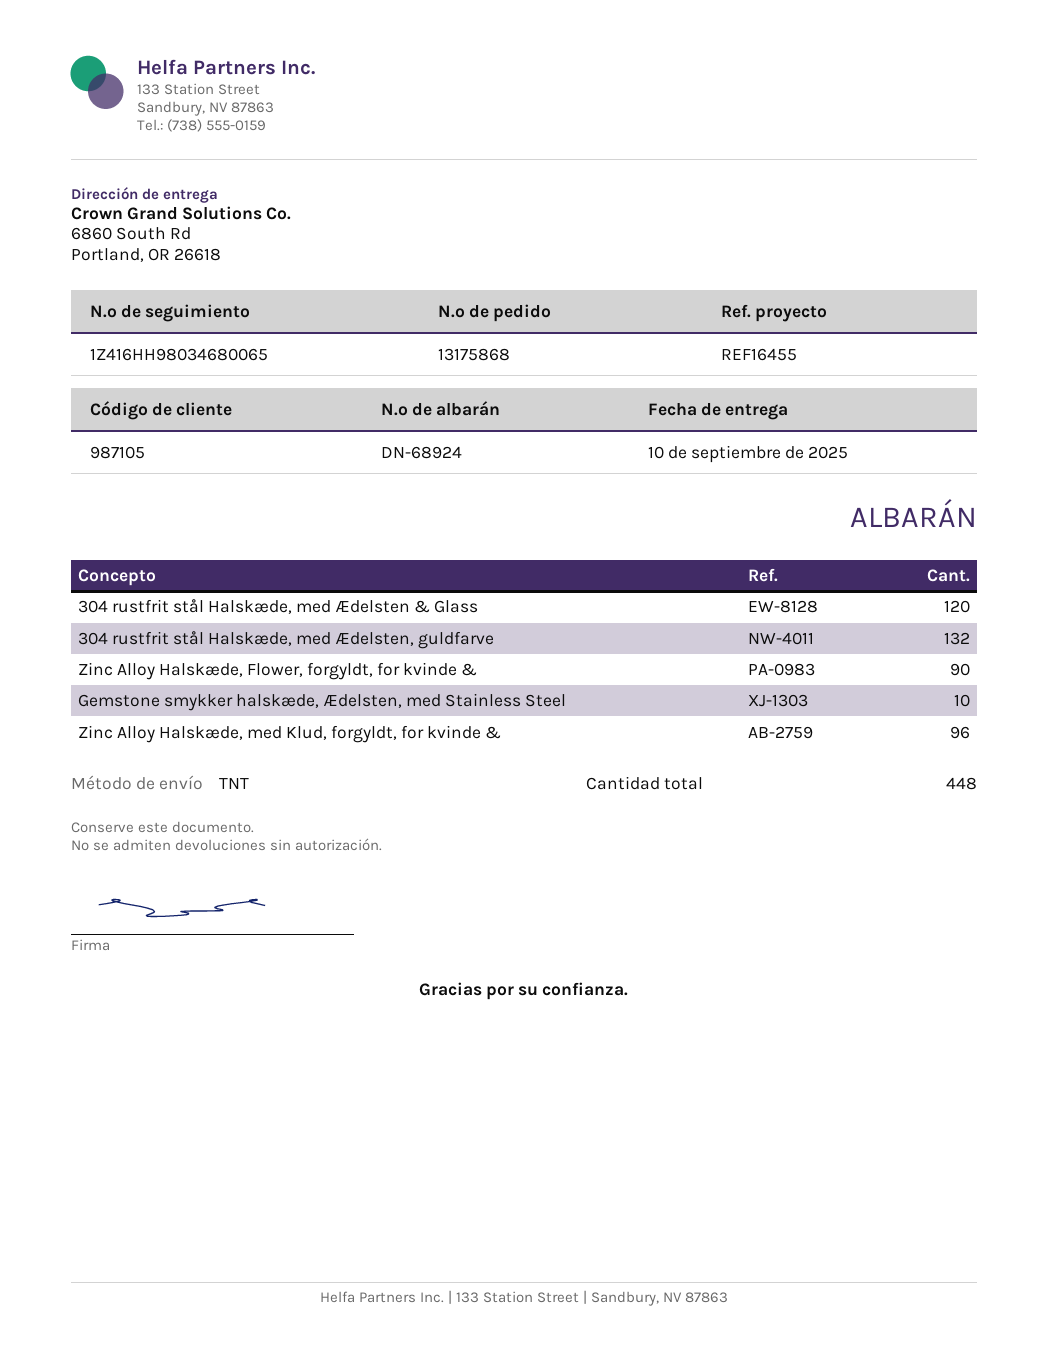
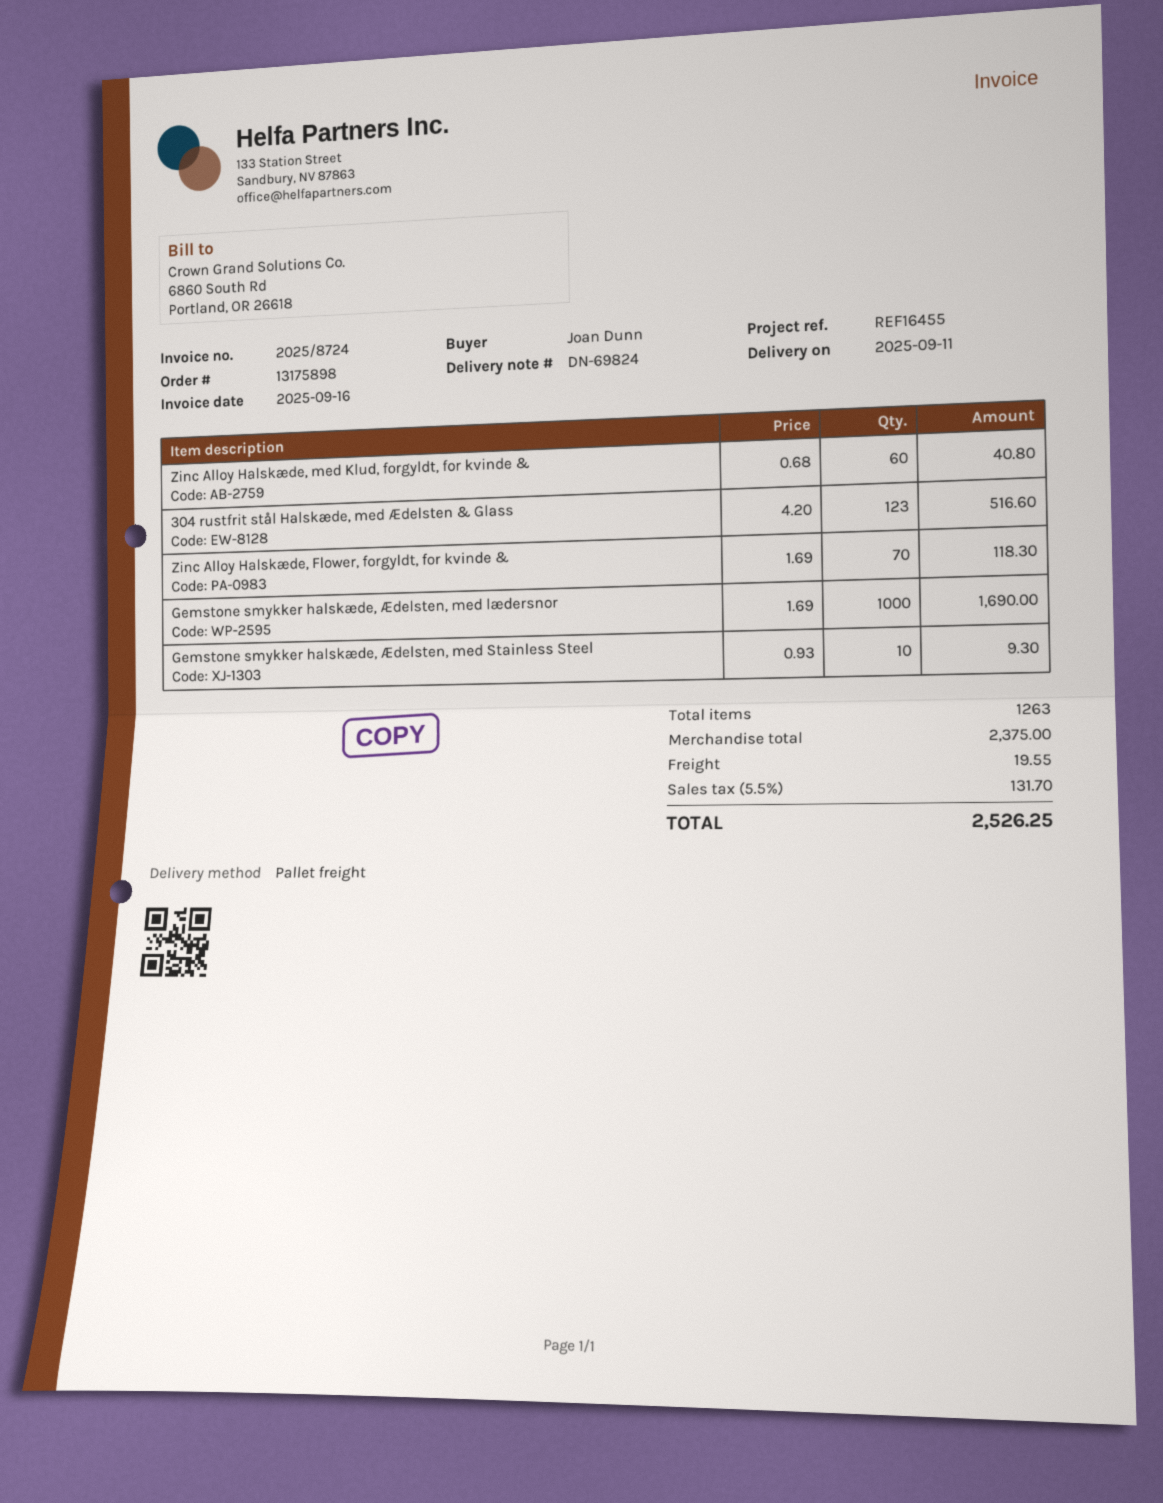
order number: 13175868 -> 13175898
delivery note number: DN-68924 -> DN-69824
delivery date: 2025-09-10 -> 2025-09-11
shipping method: TNT -> pallet freight
304 rustfrit stål Halskæde, med Ædelsten & Glass: 120 -> 123
304 rustfrit stål Halskæde, med Ædelsten, guldfarve: 132 -> none
Zinc Alloy Halskæde, Flower, forgyldt, for kvinde &: 90 -> 70
Zinc Alloy Halskæde, med Klud, forgyldt, for kvinde &: 96 -> 60
Gemstone smykker halskæde, Ædelsten, med lædersnor: none -> 1000
total quantity: 448 -> 1263

